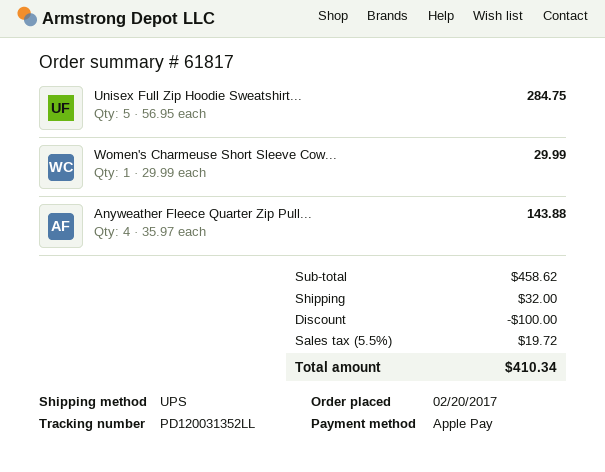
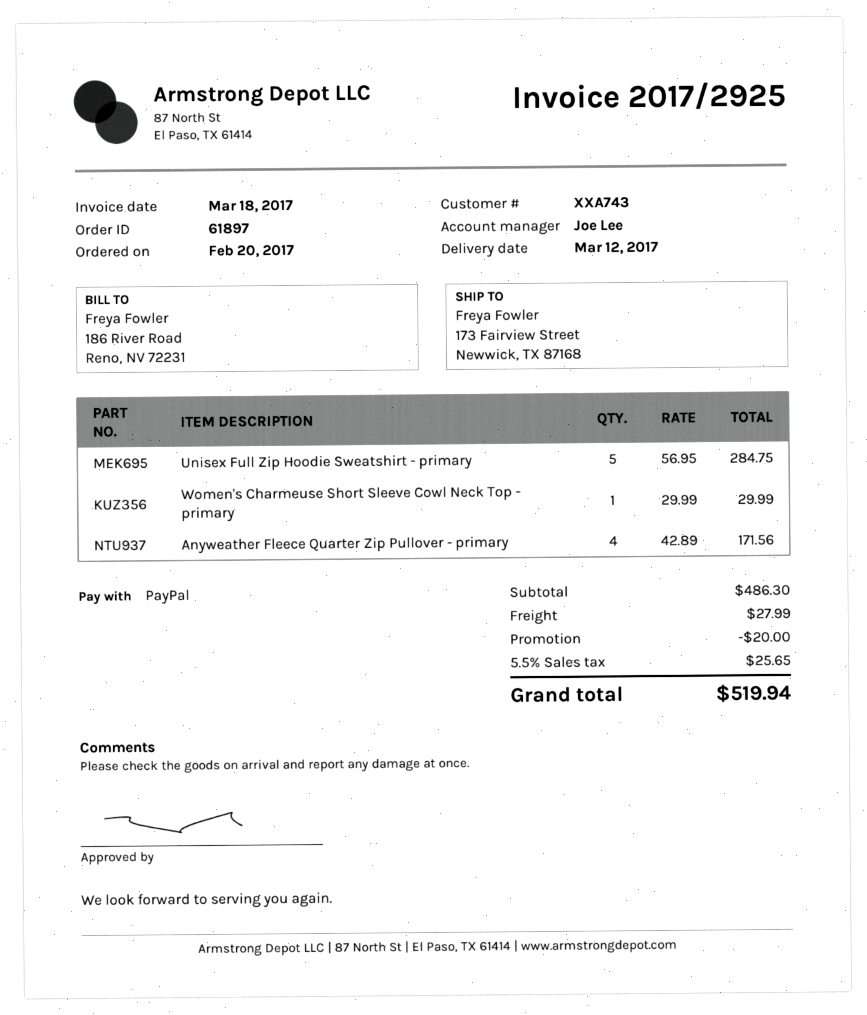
order number: 61817 -> 61897
payment method: Apple Pay -> PayPal
Anyweather Fleece Quarter Zip Pull...: 4 x 35.97 = 143.88 -> 4 x 42.89 = 171.56
subtotal: 458.62 -> 486.30
discount: 100.00 -> 20.00
shipping: 32.00 -> 27.99
tax: 5.5% = 19.72 -> 5.5% = 25.65
total: 410.34 -> 519.94

